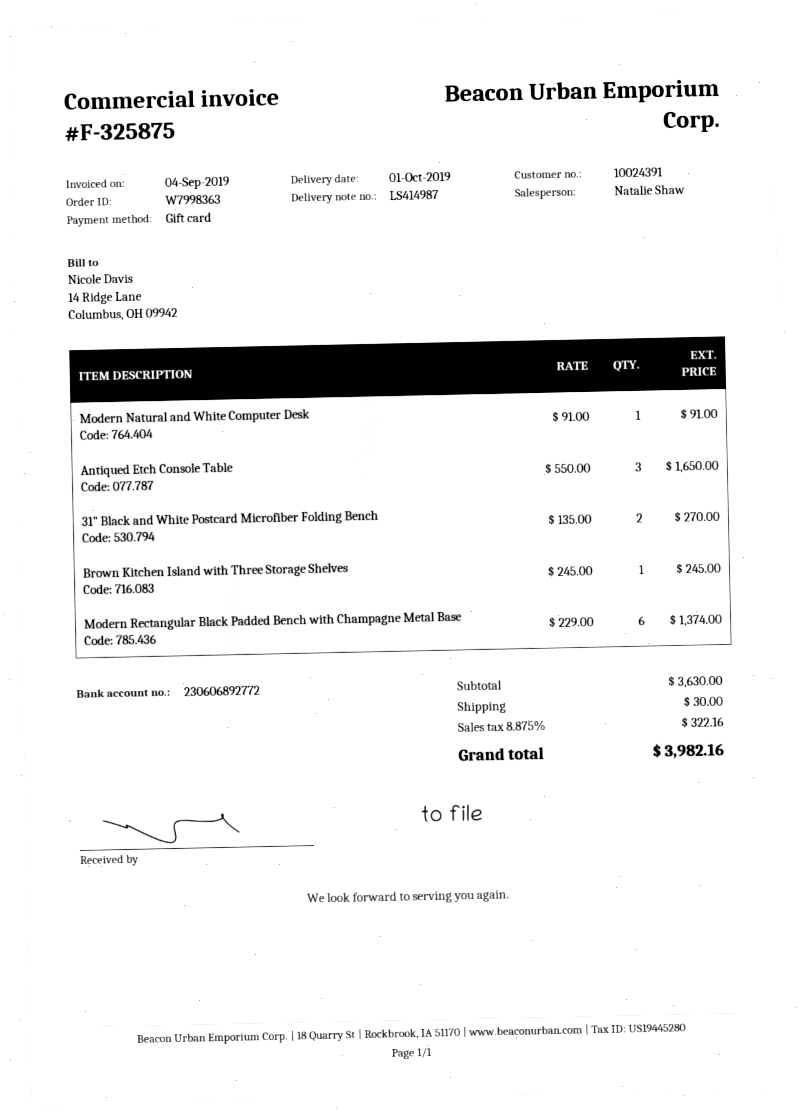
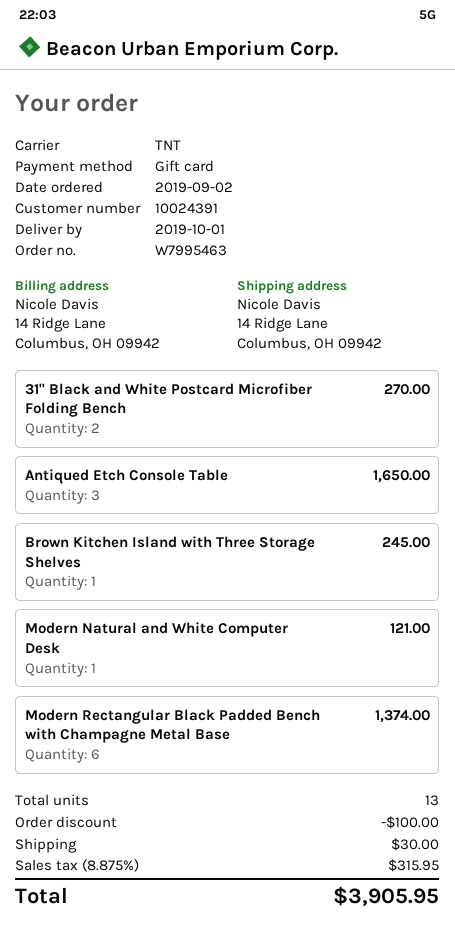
order number: W7998363 -> W7995463
Modern Natural and White Computer Desk: 1 for 91.00 -> 1 for 121.00
discount: none -> 100.00
tax: 8.875% = 322.16 -> 8.875% = 315.95
total: 3982.16 -> 3905.95

